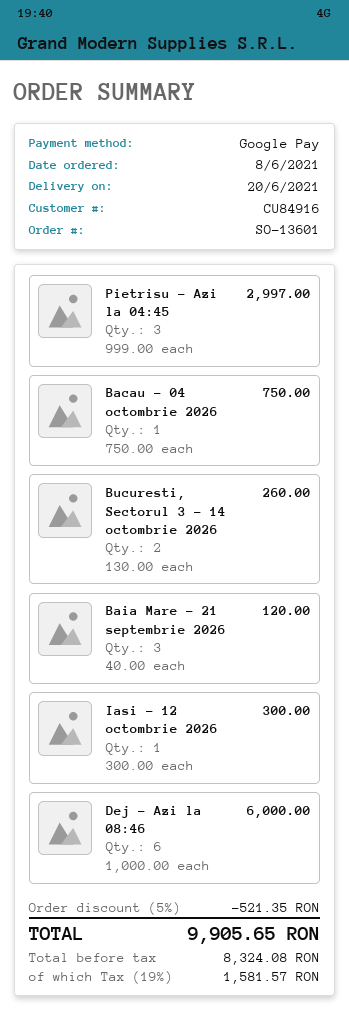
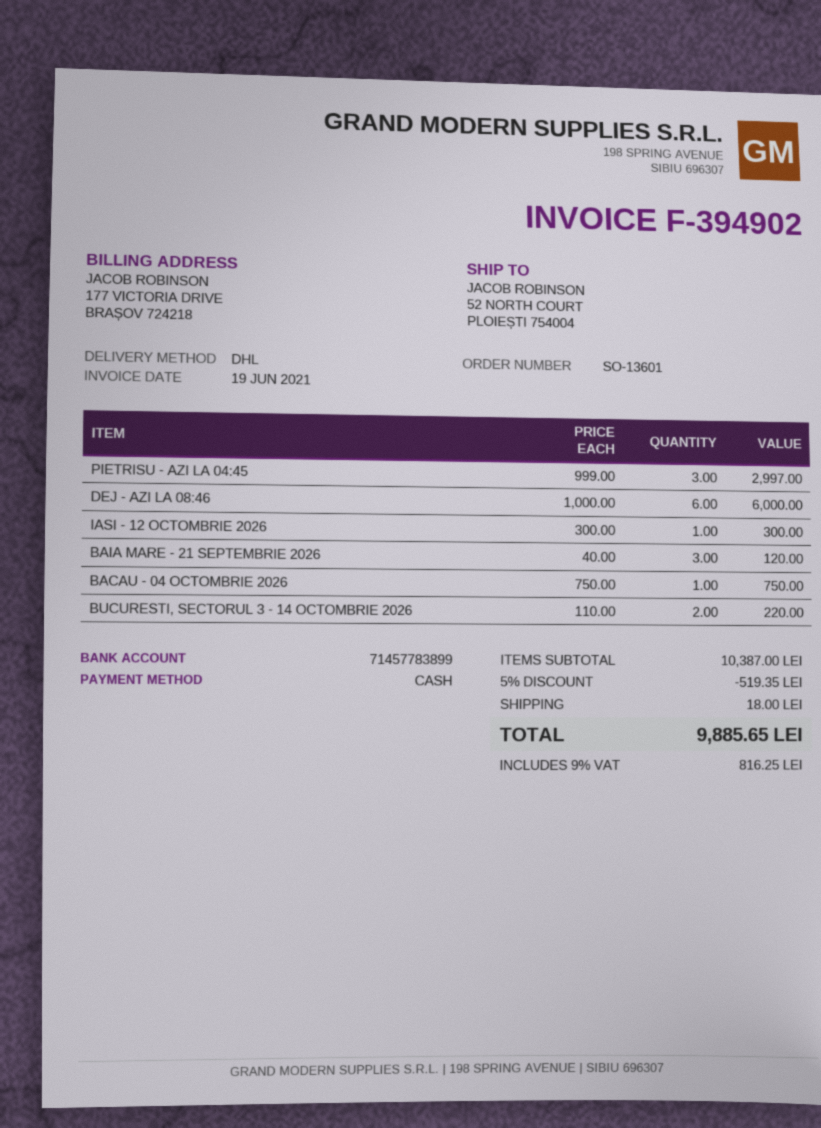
payment method: Google Pay -> cash
Bucuresti, Sectorul 3 - 14 octombrie 2026: 2 x 130.00 = 260.00 -> 2 x 110.00 = 220.00
discount: 5% = 521.35 -> 5% = 519.35
shipping: none -> 18.00
tax: 19% = 1581.57 -> 9% = 816.25
total: 9905.65 -> 9885.65

